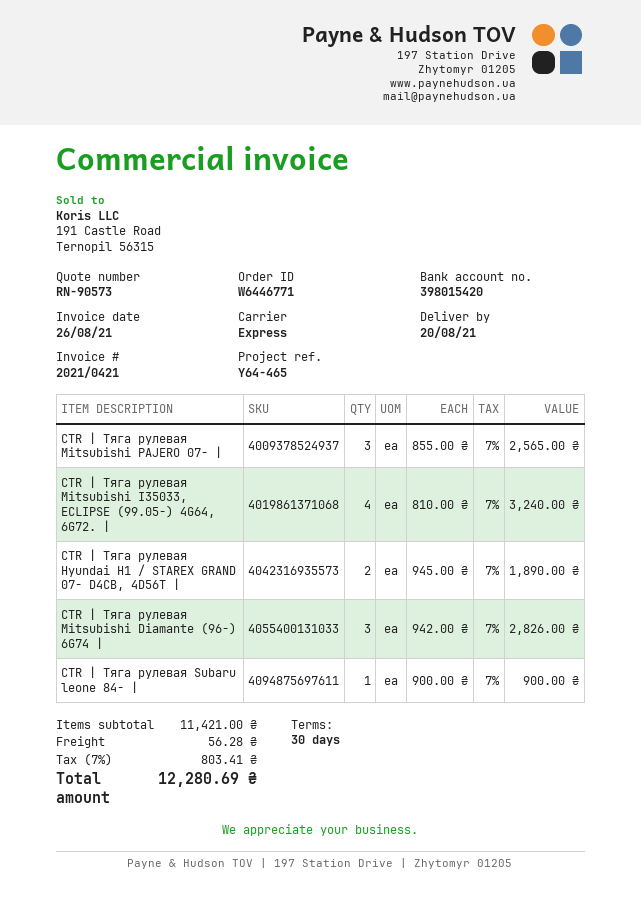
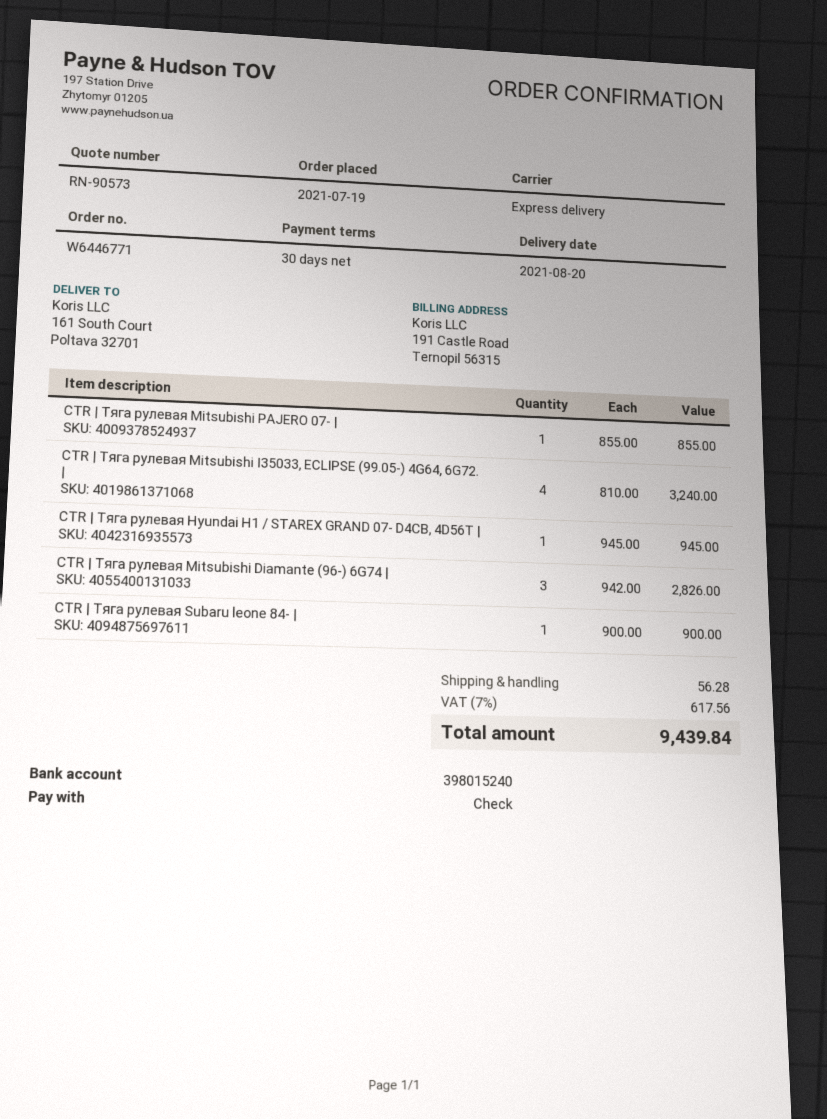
bank account: 398015420 -> 398015240
CTR | Тяга рулевая Mitsubishi PAJERO 07- |: 3 x 855.00 = 2565.00 -> 1 x 855.00 = 855.00
CTR | Тяга рулевая Hyundai H1 / STAREX GRAND 07- D4CB, 4D56T |: 2 x 945.00 = 1890.00 -> 1 x 945.00 = 945.00
tax: 7% = 803.41 -> 7% = 617.56
total: 12280.69 -> 9439.84

